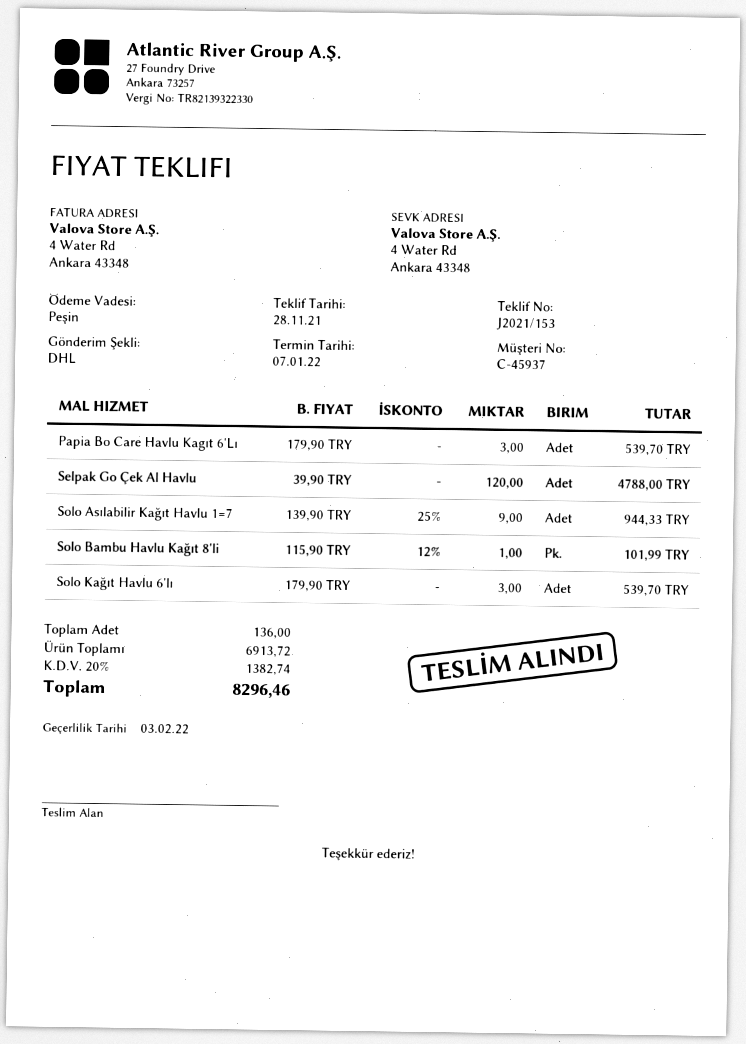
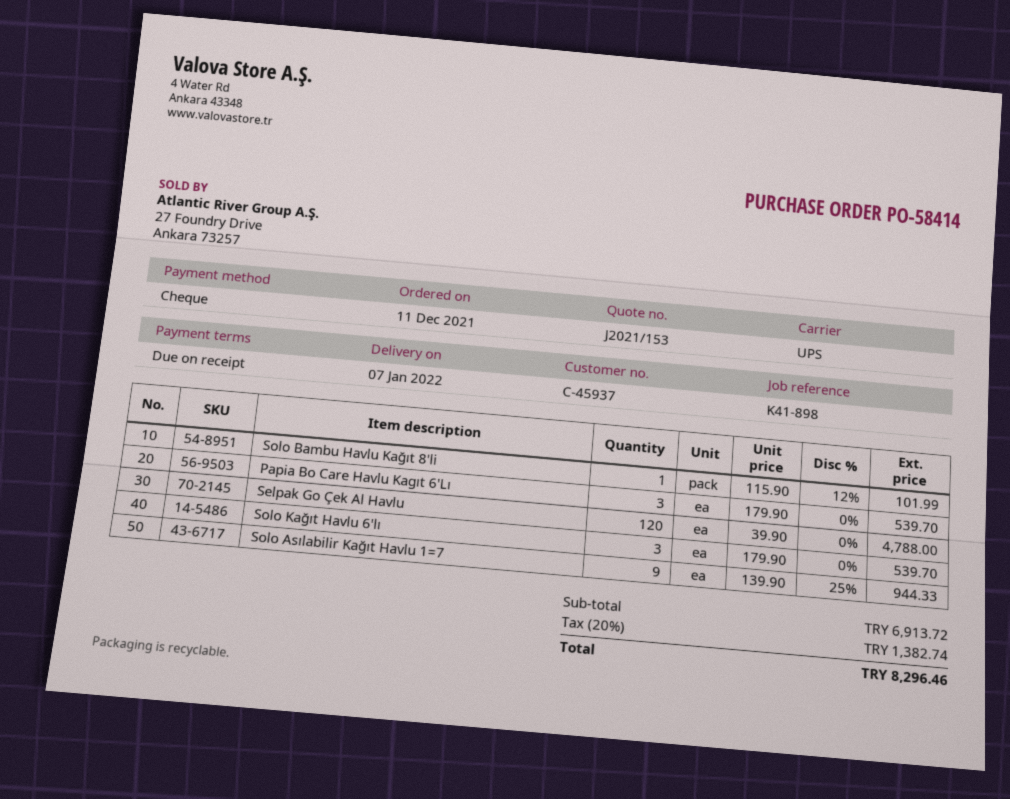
shipping method: DHL -> UPS

